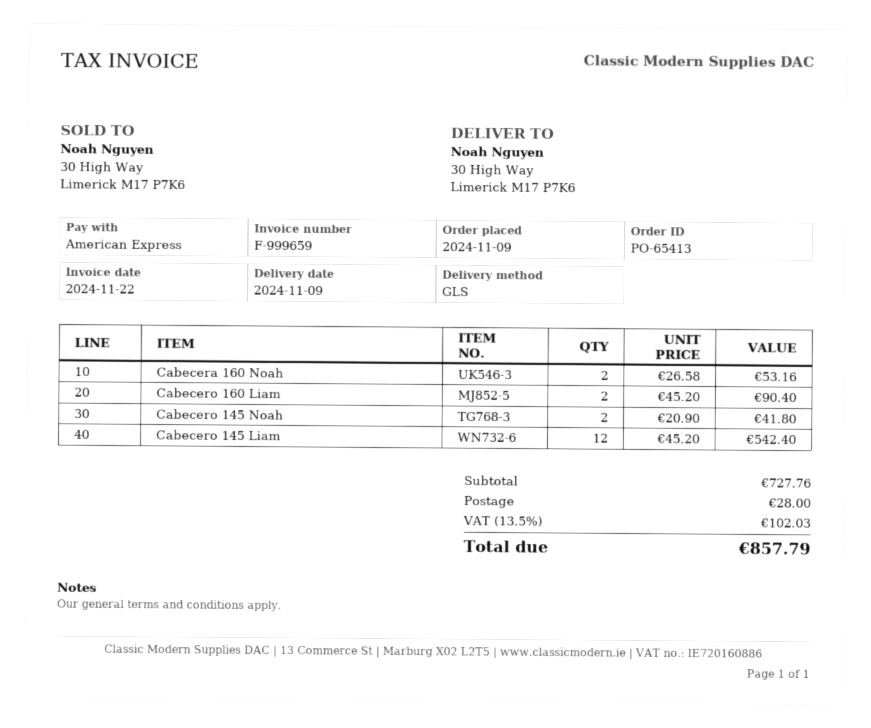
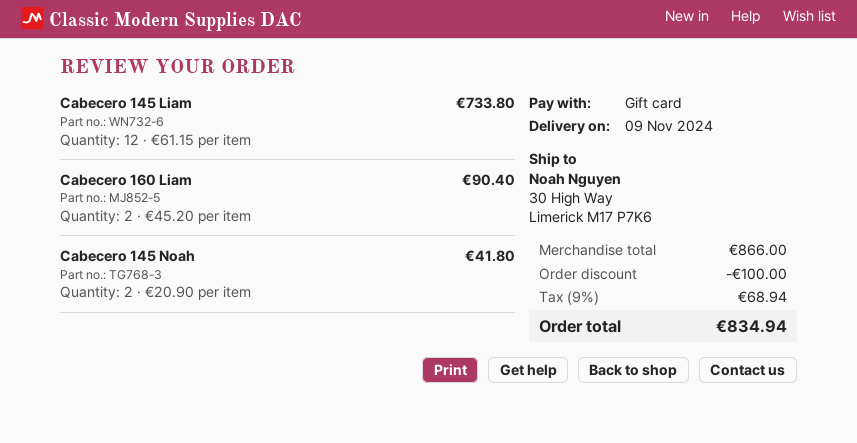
payment method: American Express -> gift card
Cabecera 160 Noah: 2 x 26.58 = 53.16 -> none
Cabecero 145 Liam: 12 x 45.20 = 542.40 -> 12 x 61.15 = 733.80
subtotal: 727.76 -> 866.00
discount: none -> 100.00
shipping: 28.00 -> none
tax: 13.5% = 102.03 -> 9% = 68.94
total: 857.79 -> 834.94

